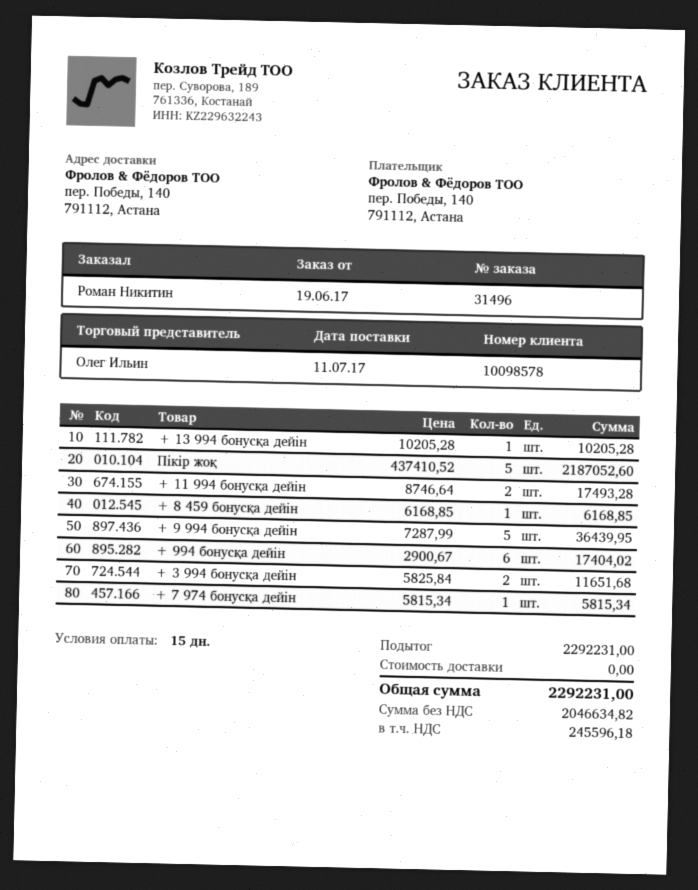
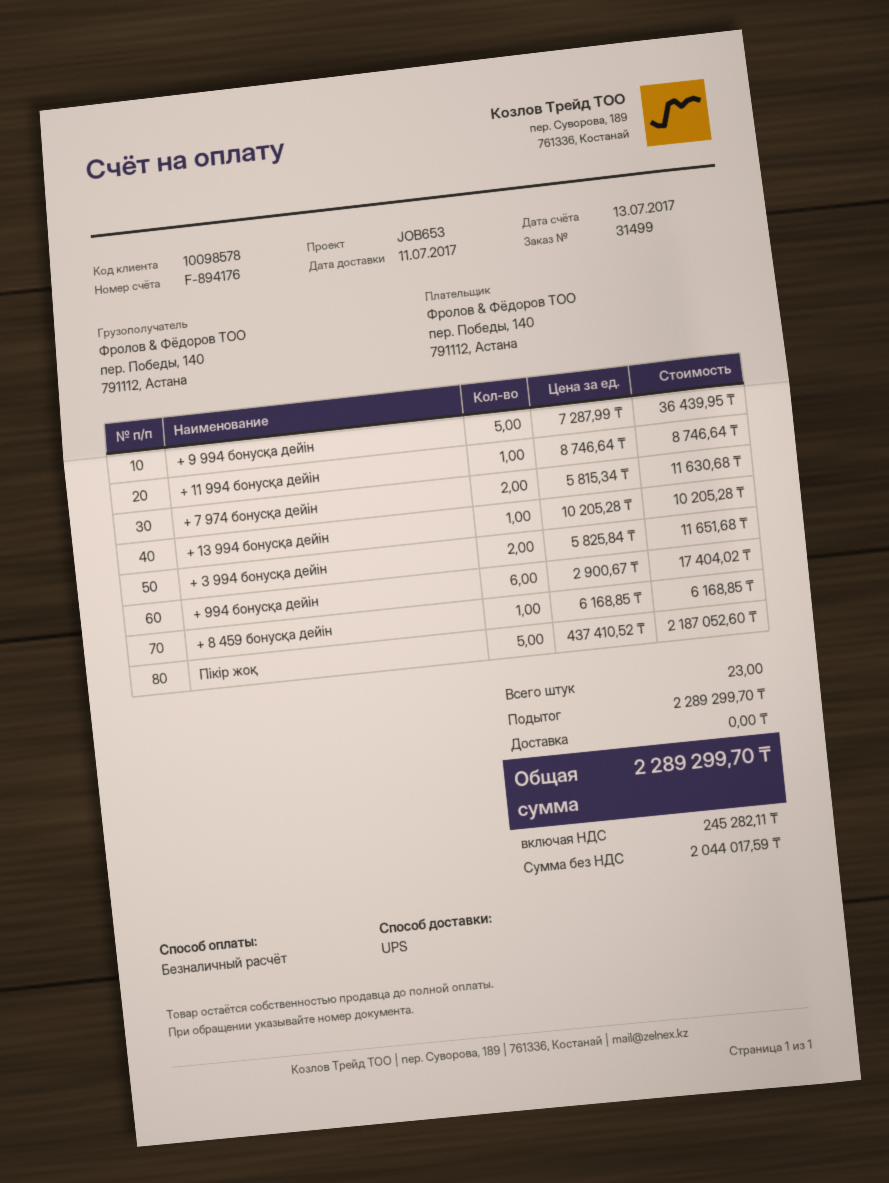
order number: 31496 -> 31499
+ 11 994 бонусқа дейін: 2 x 8746.64 = 17493.28 -> 1 x 8746.64 = 8746.64
+ 7 974 бонусқа дейін: 1 x 5815.34 = 5815.34 -> 2 x 5815.34 = 11630.68
subtotal: 2292231.00 -> 2289299.70
net: 2046634.82 -> 2044017.59
tax: 245596.18 -> 245282.11
total: 2292231.00 -> 2289299.70

